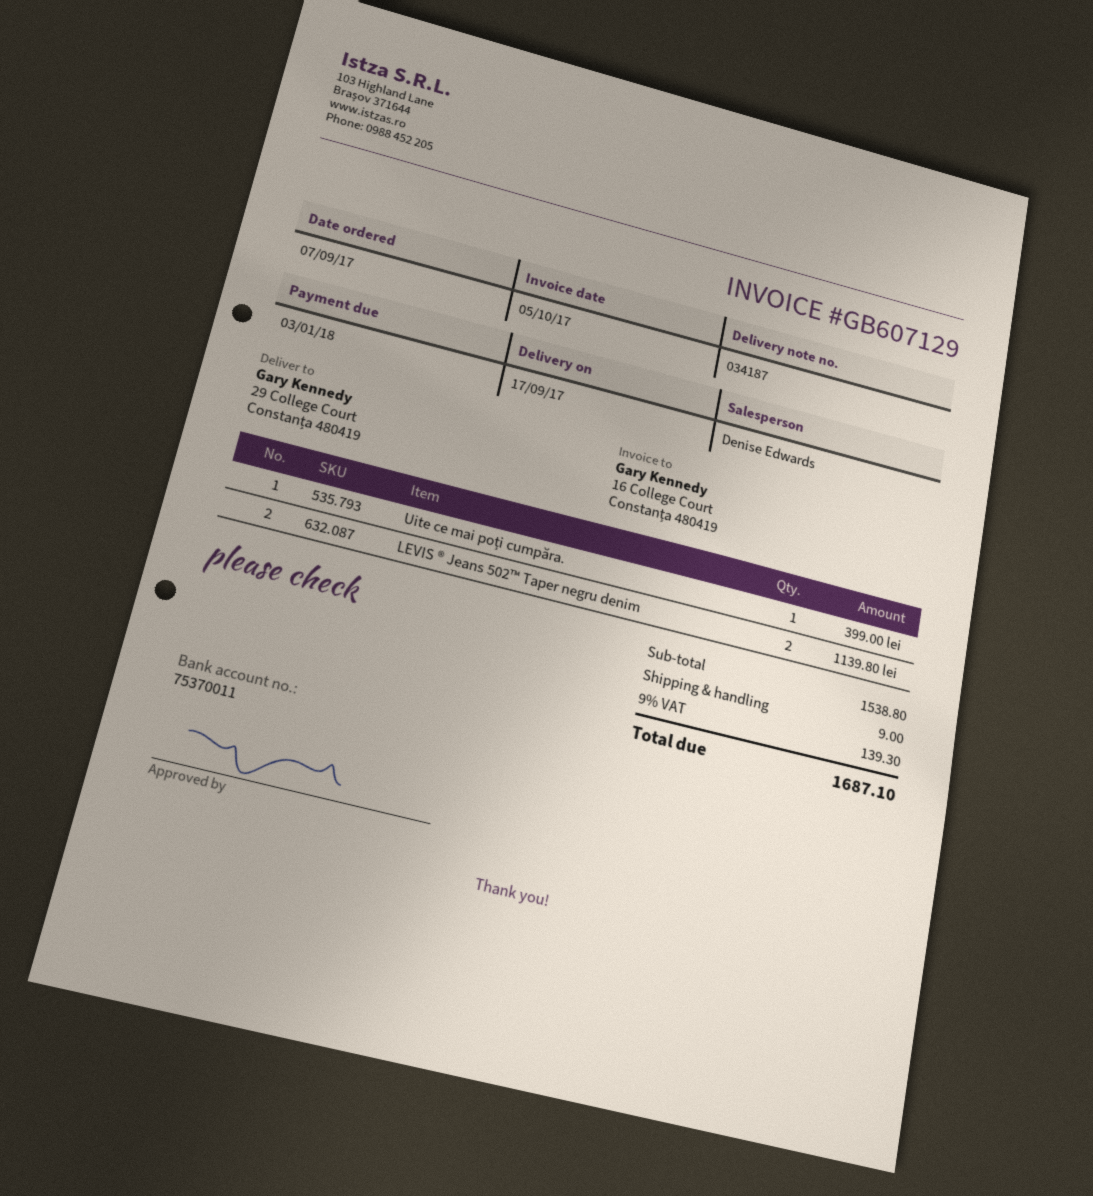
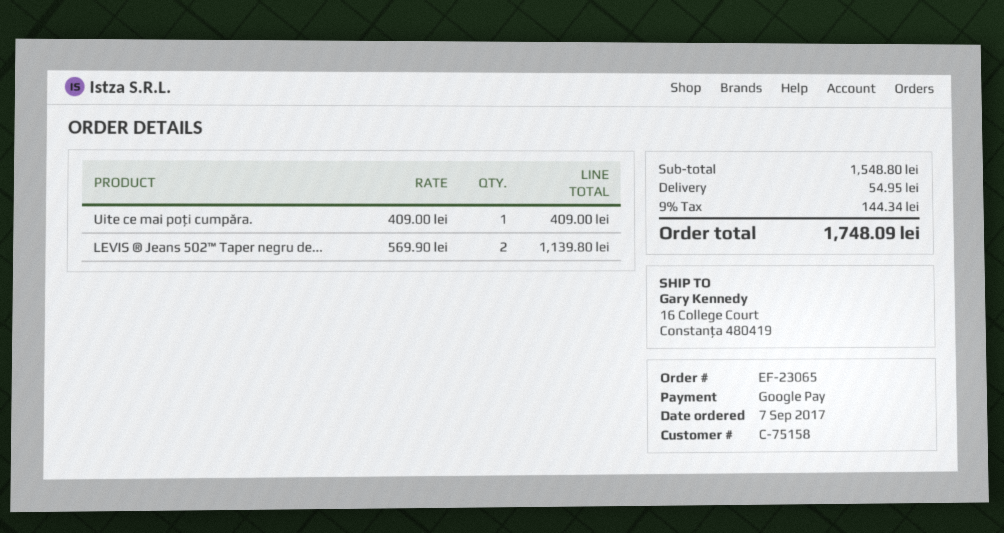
ship to: 29 College Court, Constanța 480419 -> 16 College Court, Constanța 480419
Uite ce mai poți cumpăra.: 1 for 399.00 -> 1 for 409.00
subtotal: 1538.80 -> 1548.80
shipping: 9.00 -> 54.95
tax: 9% = 139.30 -> 9% = 144.34
total: 1687.10 -> 1748.09

